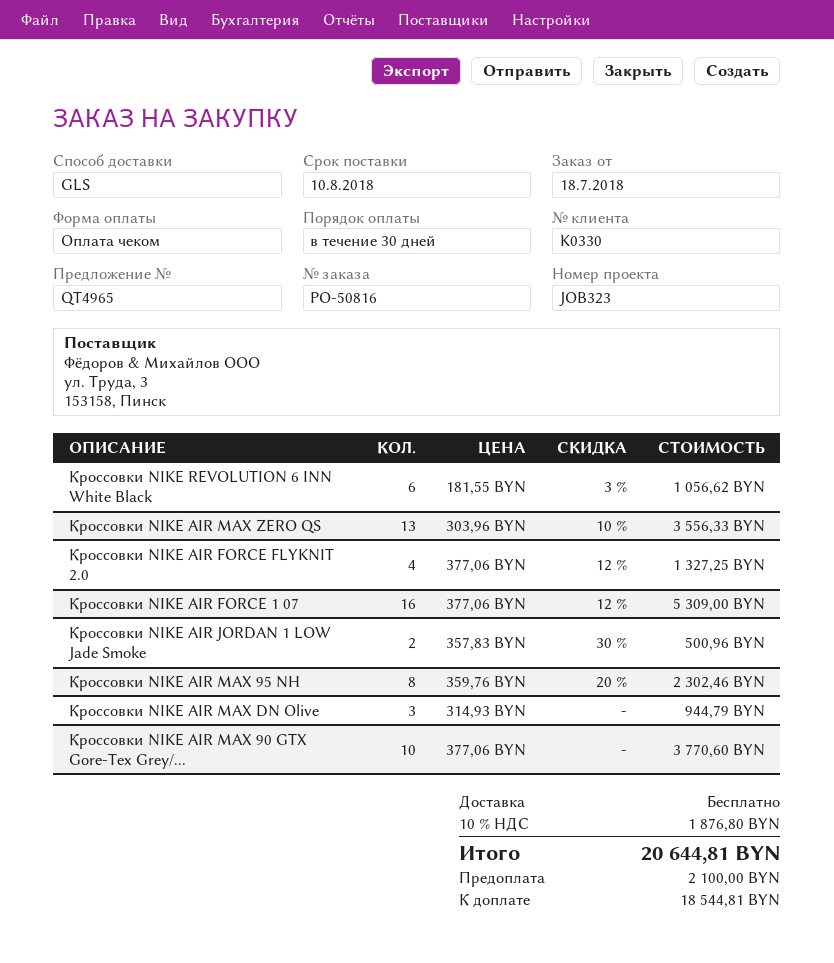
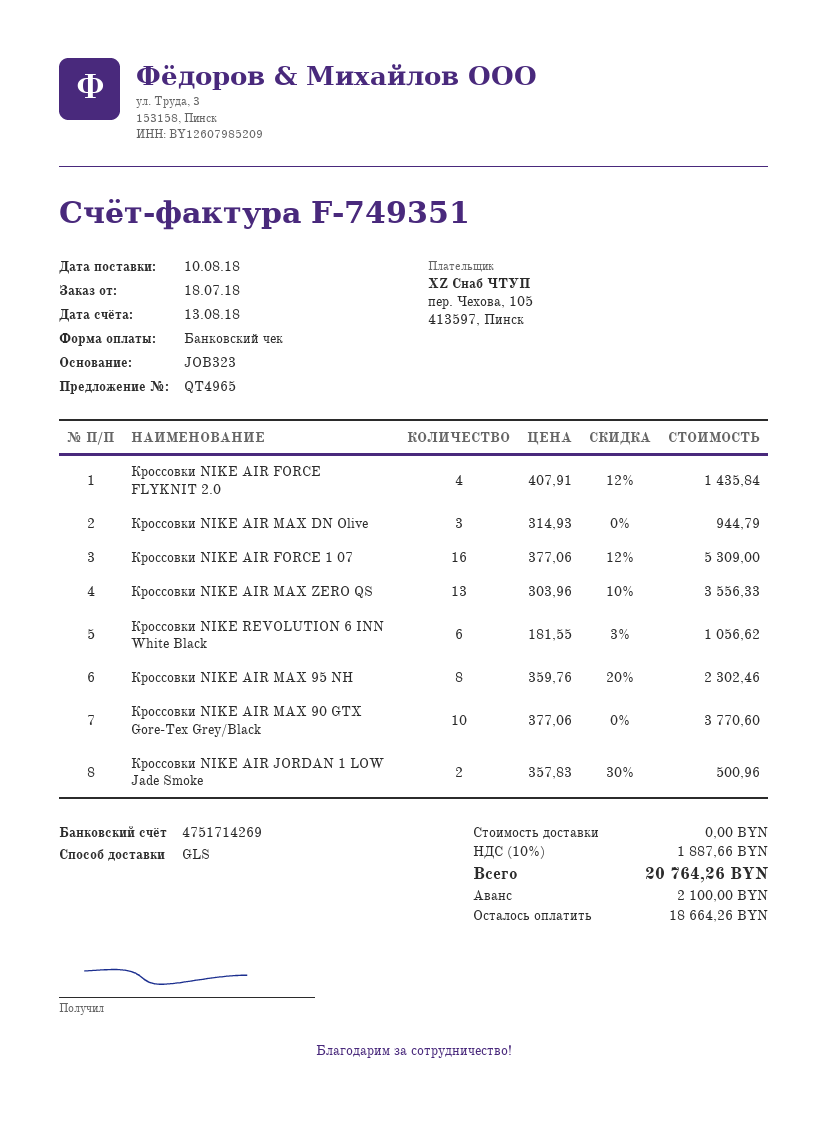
Кроссовки NIKE AIR FORCE FLYKNIT 2.0: 4 x 377.06 - 12% = 1327.25 -> 4 x 407.91 - 12% = 1435.84
tax: 10% = 1876.80 -> 10% = 1887.66
total: 20644.81 -> 20764.26
balance: 18544.81 -> 18664.26

